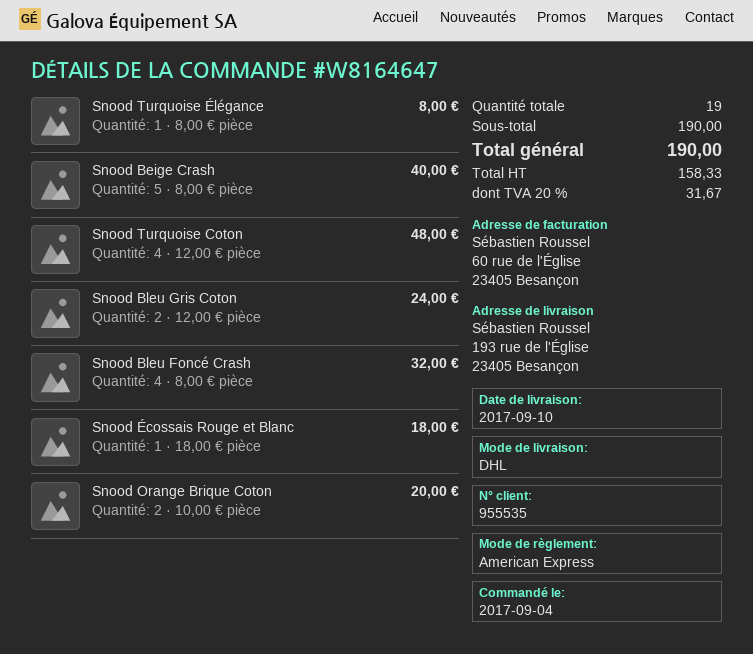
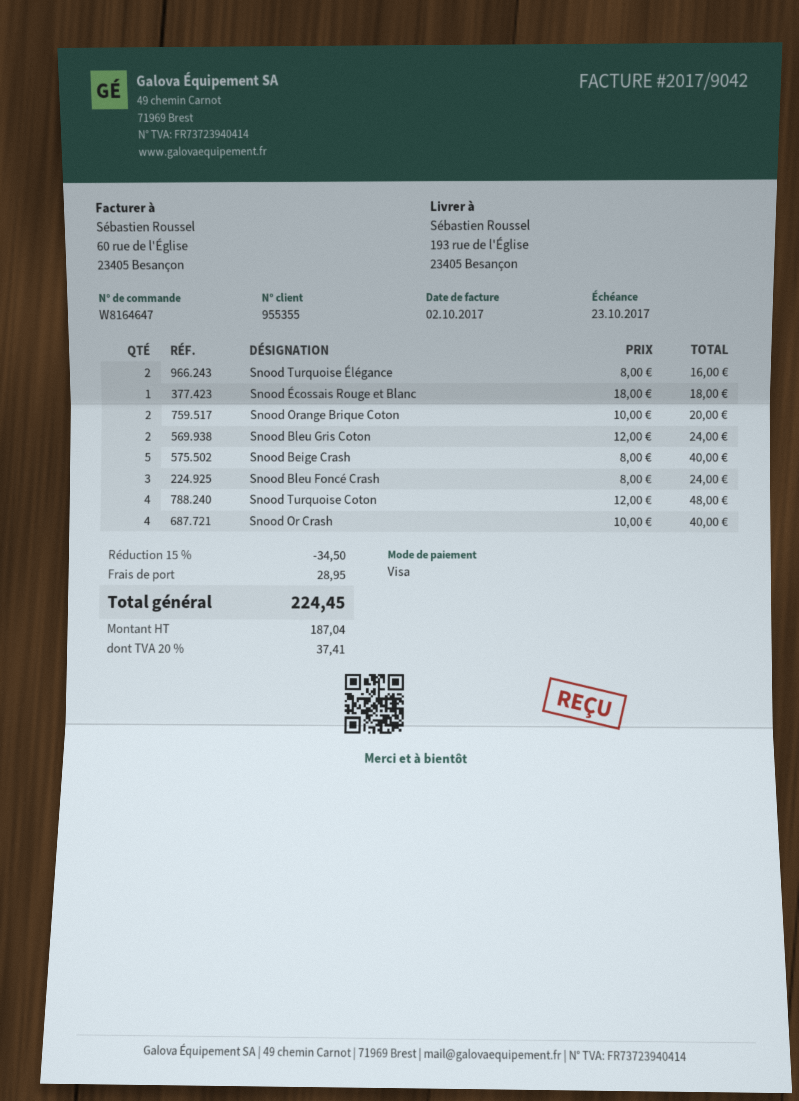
customer number: 955535 -> 955355
payment method: American Express -> Visa
Snood Turquoise Élégance: 1 x 8.00 = 8.00 -> 2 x 8.00 = 16.00
Snood Bleu Foncé Crash: 4 x 8.00 = 32.00 -> 3 x 8.00 = 24.00
Snood Or Crash: none -> 4 x 10.00 = 40.00
discount: none -> 15% = 34.50
shipping: none -> 28.95
net: 158.33 -> 187.04
tax: 20% = 31.67 -> 20% = 37.41
total: 190.00 -> 224.45

